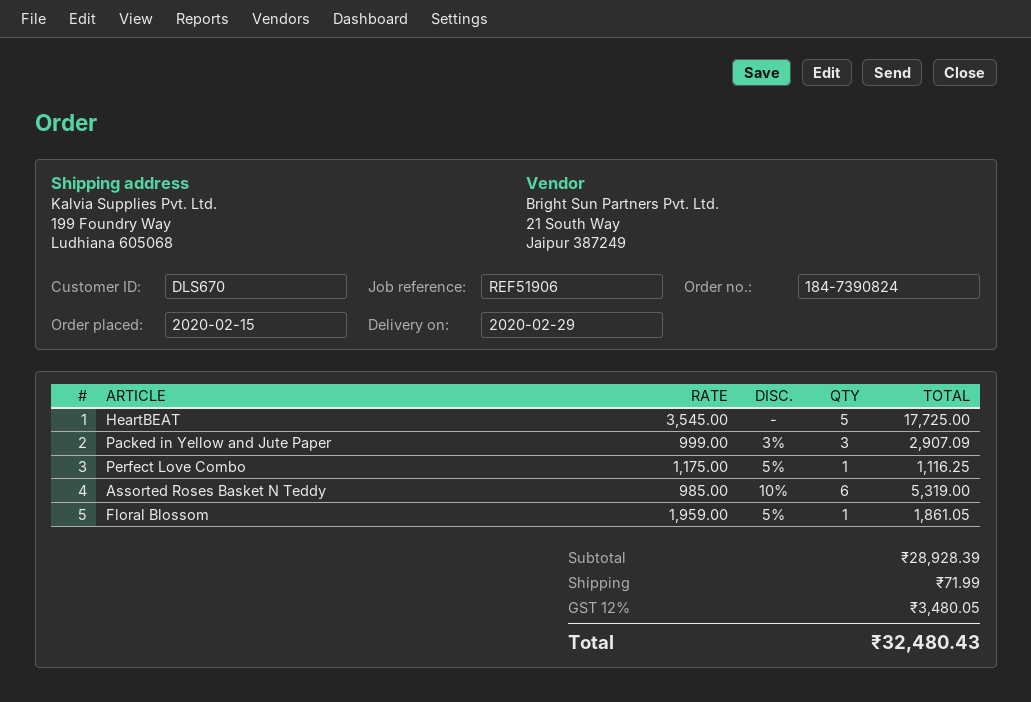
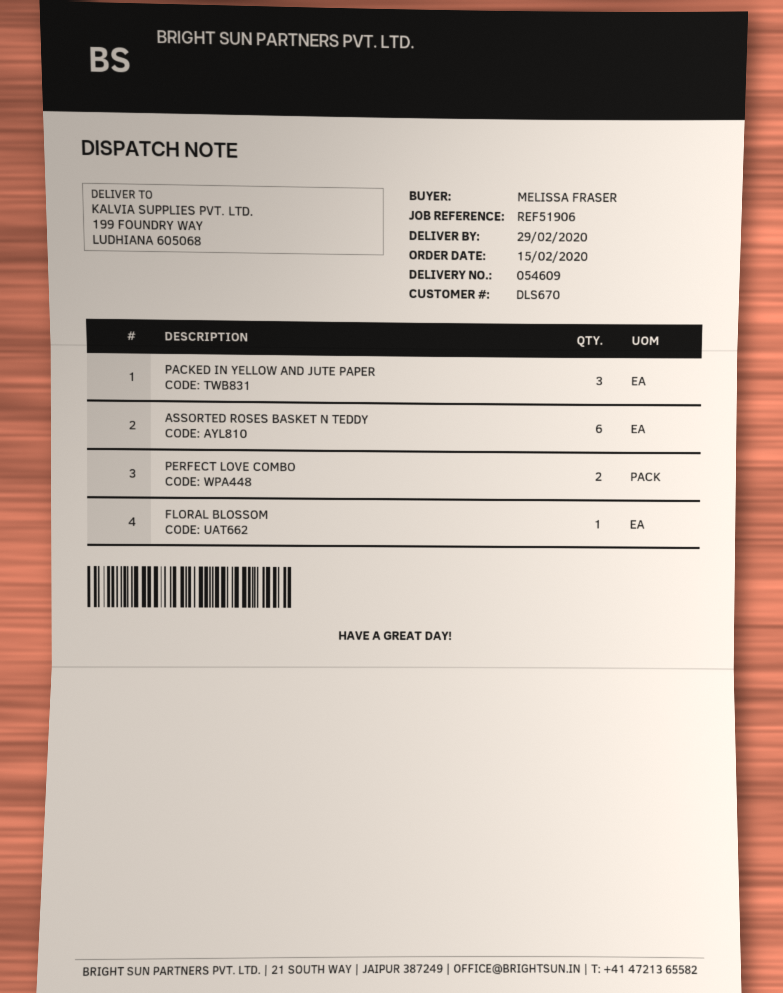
HeartBEAT: 5 -> none
Perfect Love Combo: 1 -> 2

